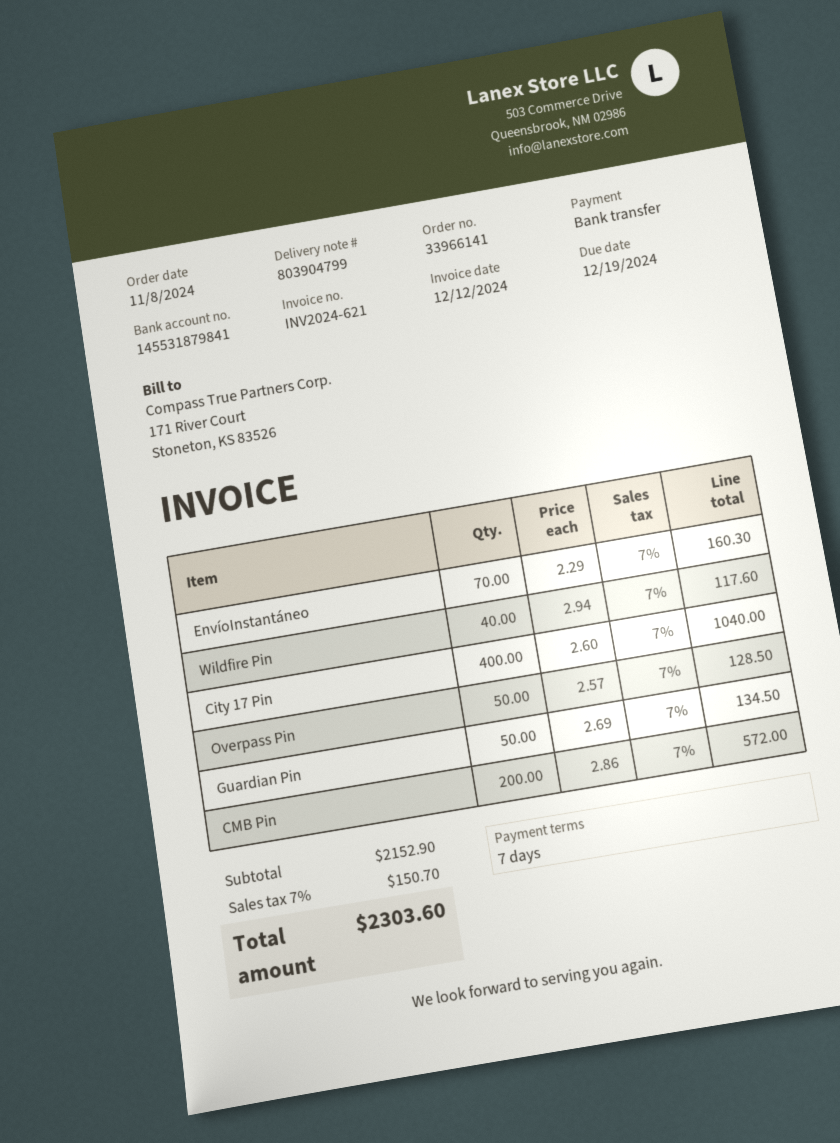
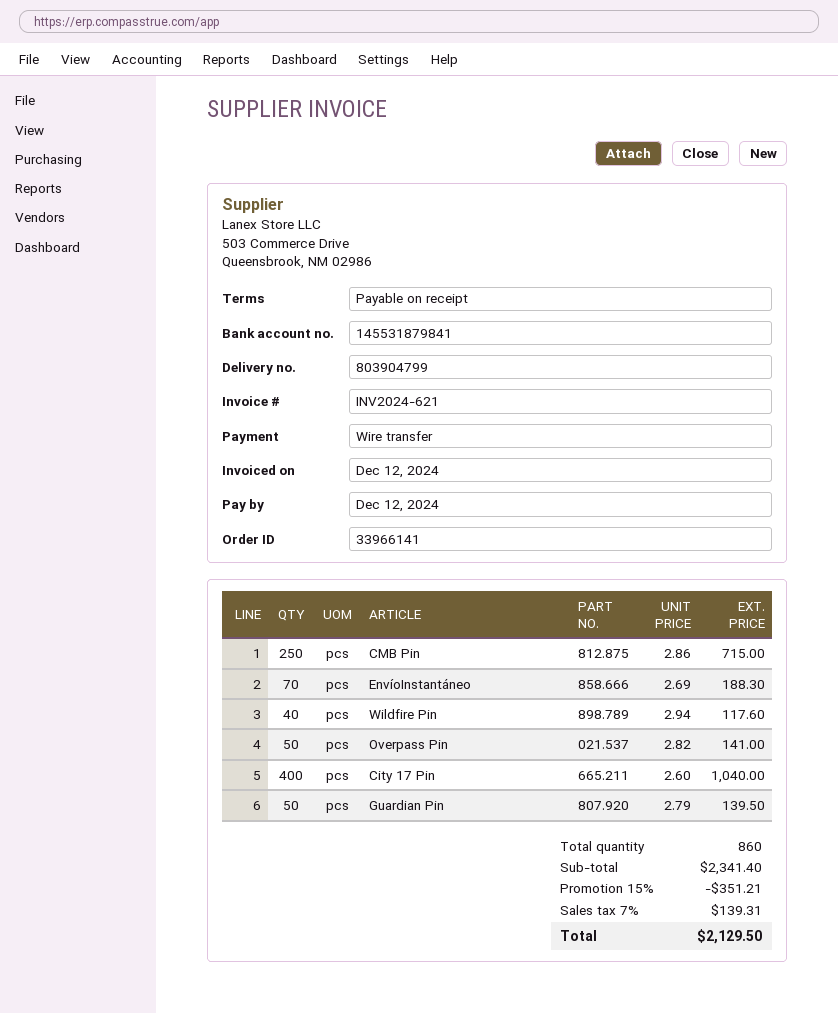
payment terms: 7 days -> on receipt
due date: 2024-12-19 -> 2024-12-12
EnvíoInstantáneo: 70 x 2.29 = 160.30 -> 70 x 2.69 = 188.30
Overpass Pin: 50 x 2.57 = 128.50 -> 50 x 2.82 = 141.00
Guardian Pin: 50 x 2.69 = 134.50 -> 50 x 2.79 = 139.50
CMB Pin: 200 x 2.86 = 572.00 -> 250 x 2.86 = 715.00
subtotal: 2152.90 -> 2341.40
discount: none -> 15% = 351.21
tax: 7% = 150.70 -> 7% = 139.31
total: 2303.60 -> 2129.50

